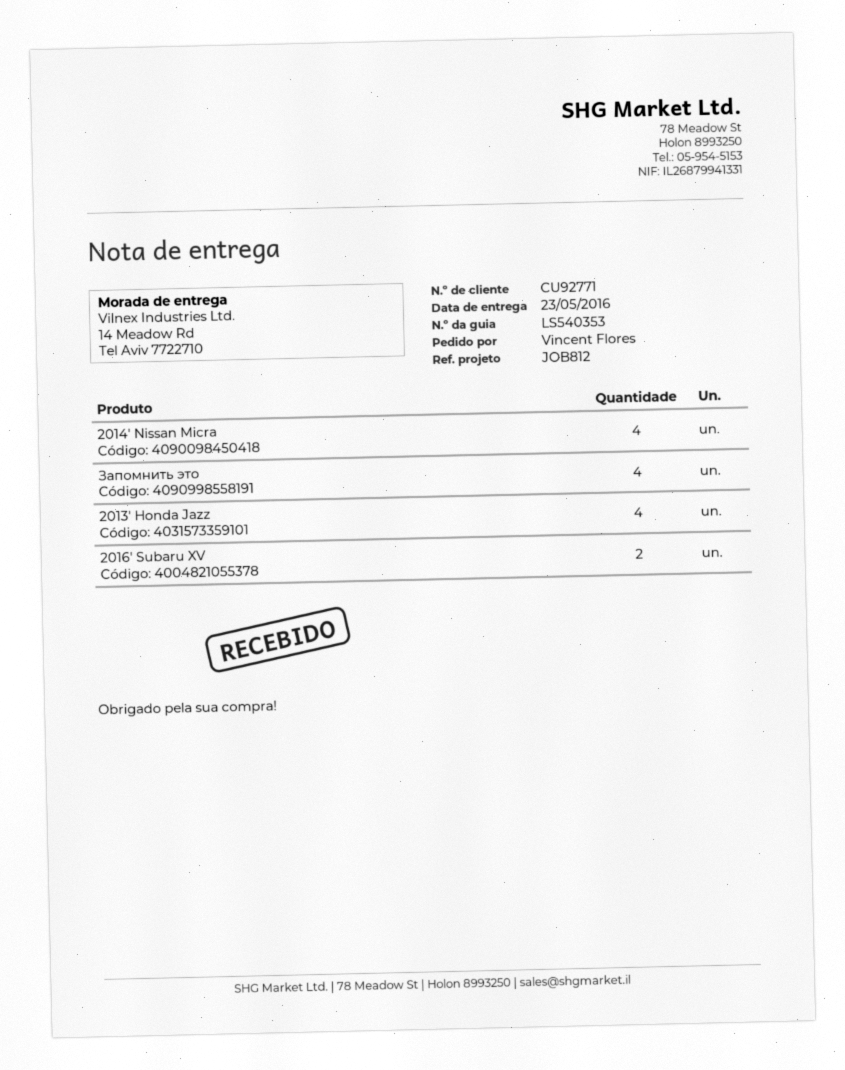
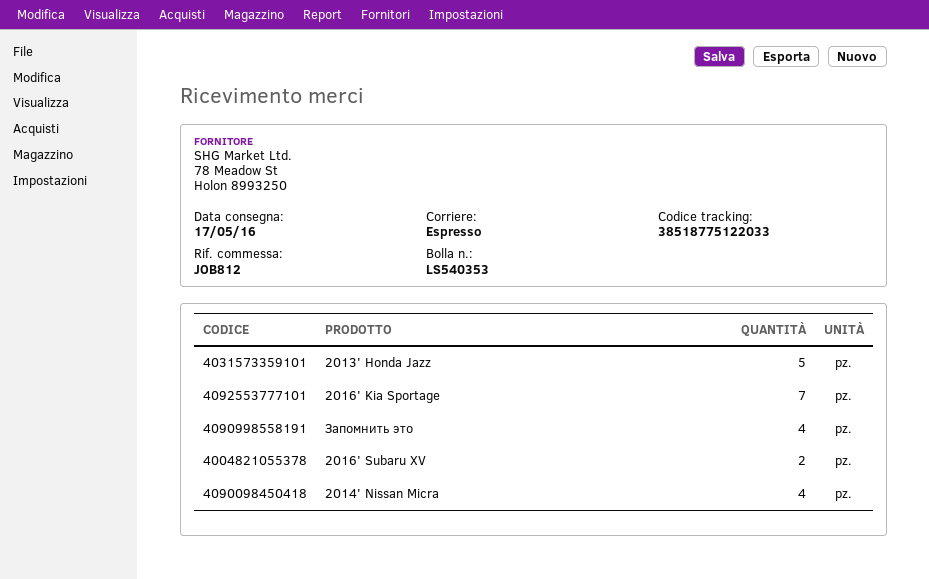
delivery date: 2016-05-23 -> 2016-05-17
2013' Honda Jazz: 4 -> 5
2016' Kia Sportage: none -> 7

